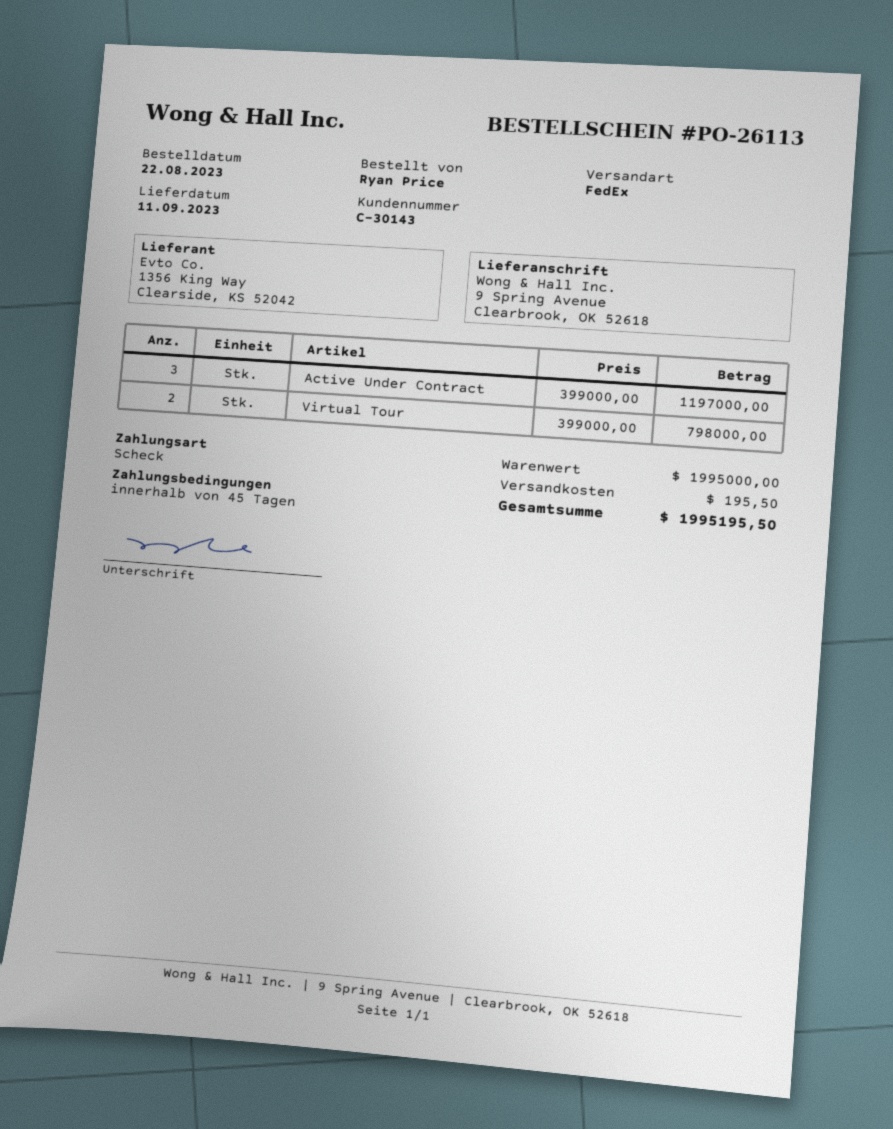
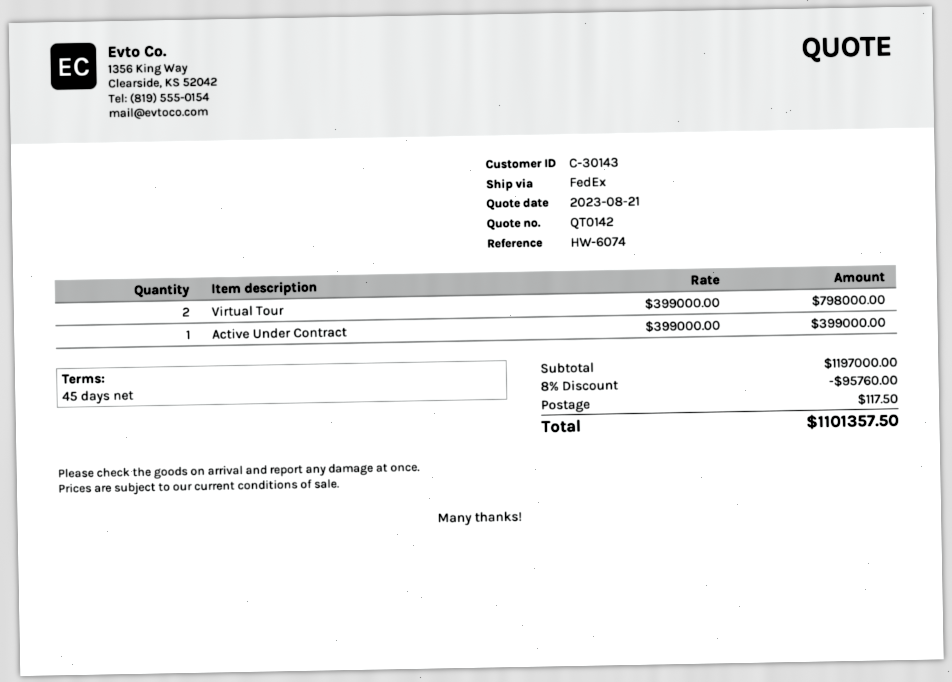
Active Under Contract: 3 x 399000.00 = 1197000.00 -> 1 x 399000.00 = 399000.00
subtotal: 1995000.00 -> 1197000.00
discount: none -> 8% = 95760.00
shipping: 195.50 -> 117.50
total: 1995195.50 -> 1101357.50

